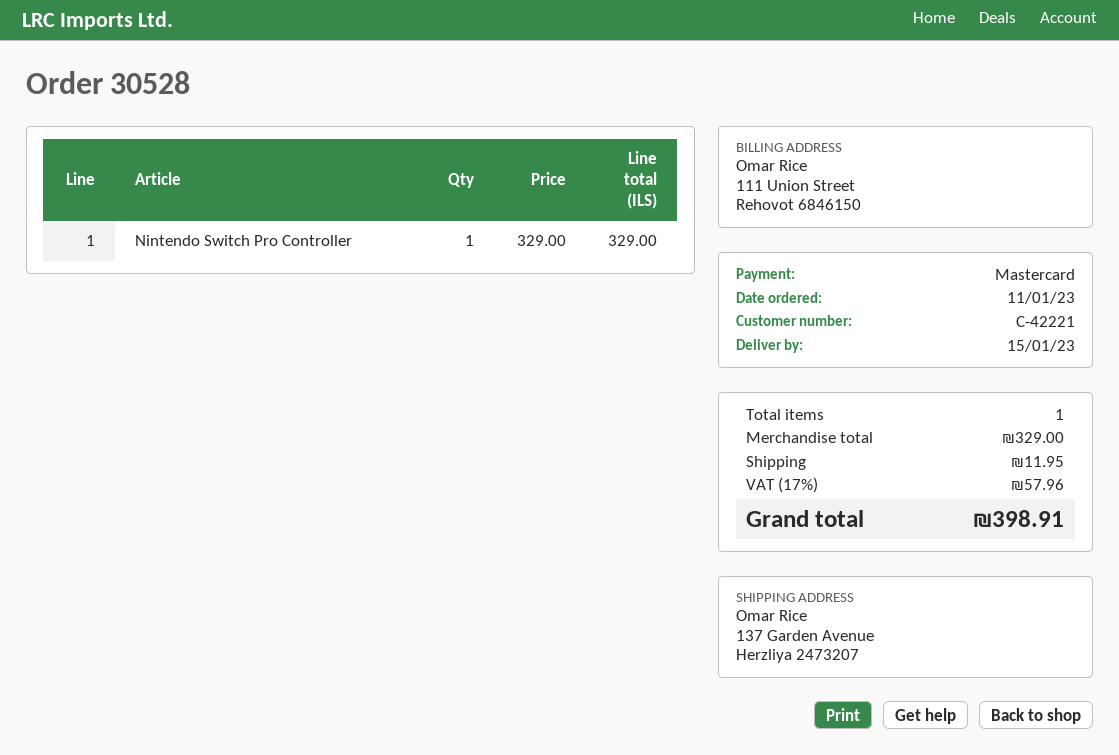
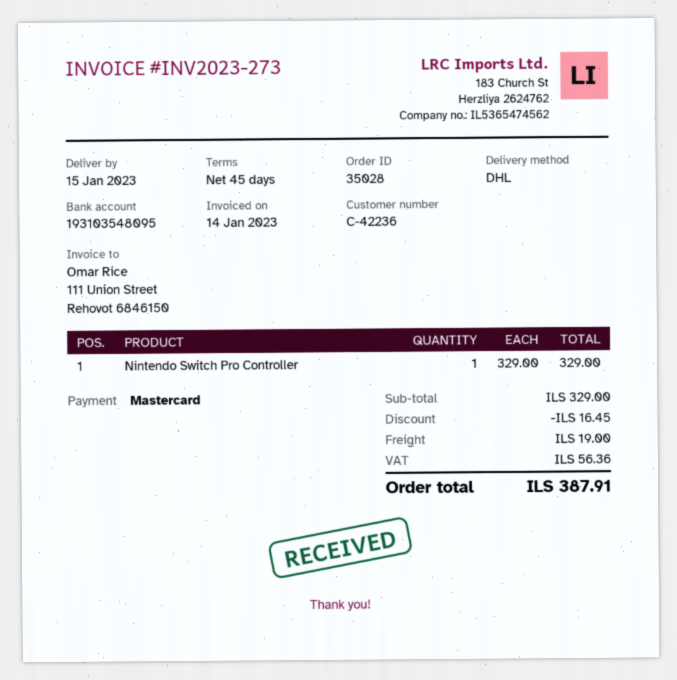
order number: 30528 -> 35028
customer number: C-42221 -> C-42236
discount: none -> 16.45
shipping: 11.95 -> 19.00
tax: 57.96 -> 56.36
total: 398.91 -> 387.91

